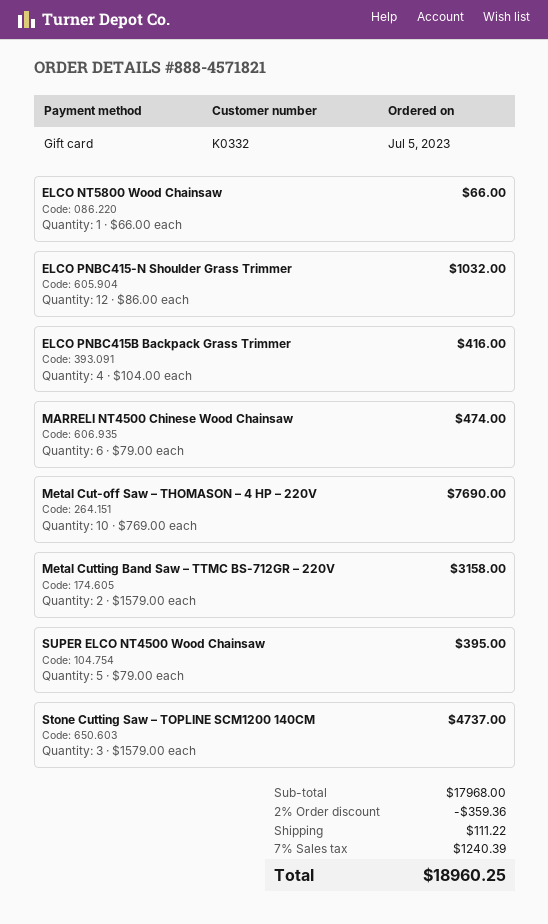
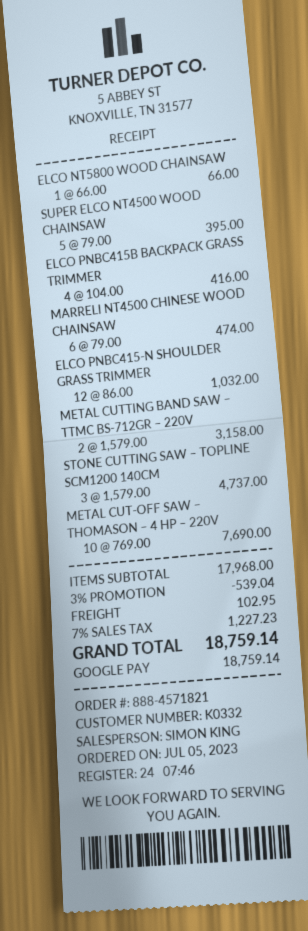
payment method: gift card -> Google Pay
discount: 2% = 359.36 -> 3% = 539.04
shipping: 111.22 -> 102.95
tax: 7% = 1240.39 -> 7% = 1227.23
total: 18960.25 -> 18759.14

